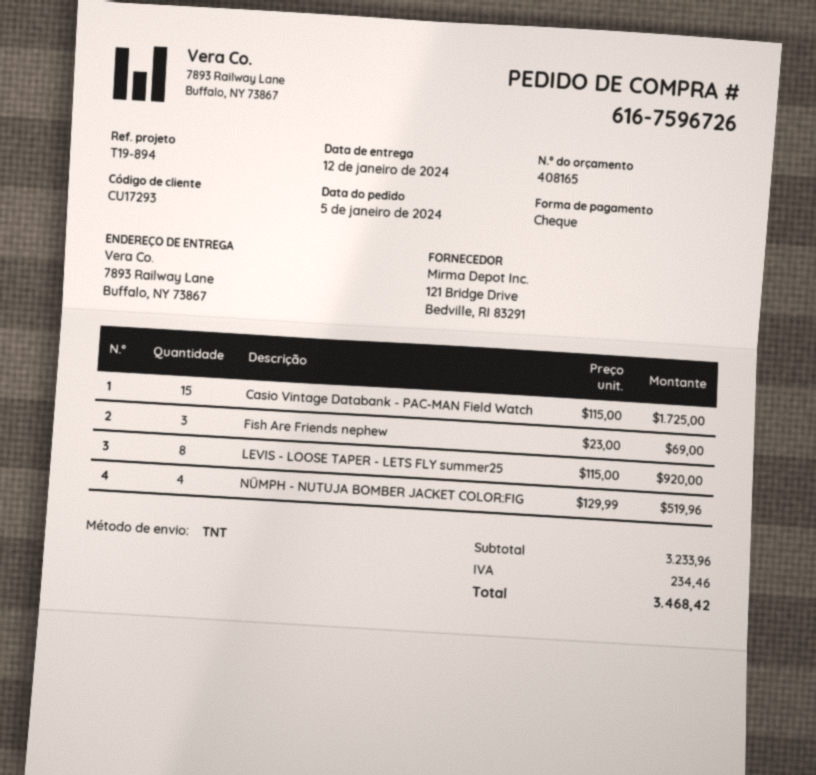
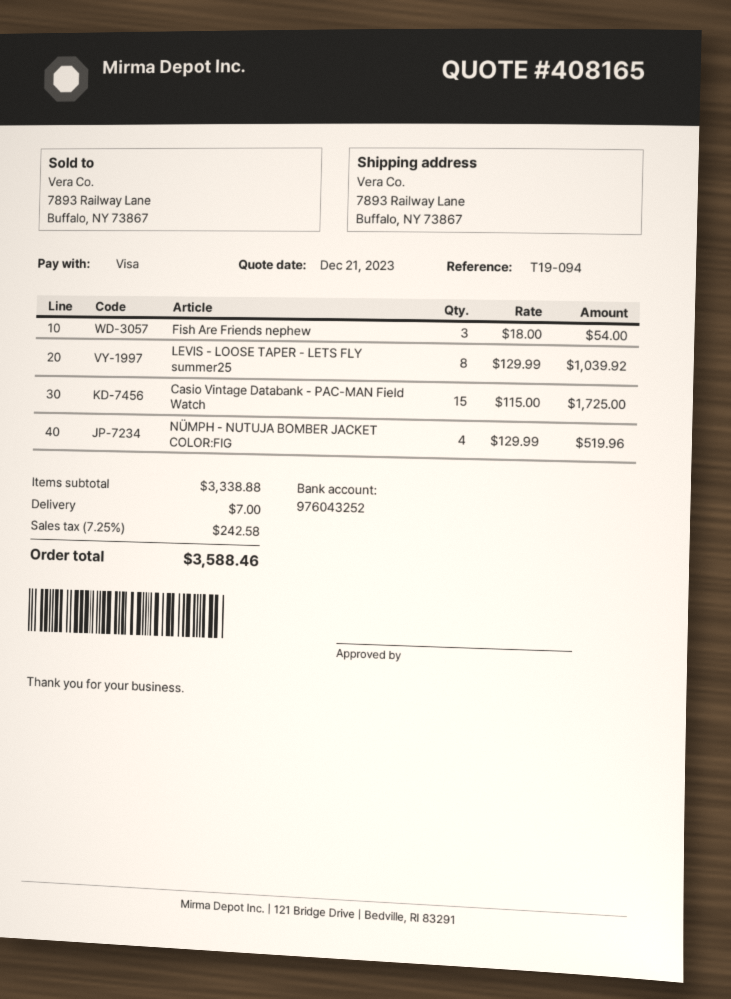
reference: T19-894 -> T19-094
payment method: cheque -> Visa
Fish Are Friends nephew: 3 x 23.00 = 69.00 -> 3 x 18.00 = 54.00
LEVIS - LOOSE TAPER - LETS FLY summer25: 8 x 115.00 = 920.00 -> 8 x 129.99 = 1039.92
subtotal: 3233.96 -> 3338.88
shipping: none -> 7.00
tax: 234.46 -> 242.58
total: 3468.42 -> 3588.46

